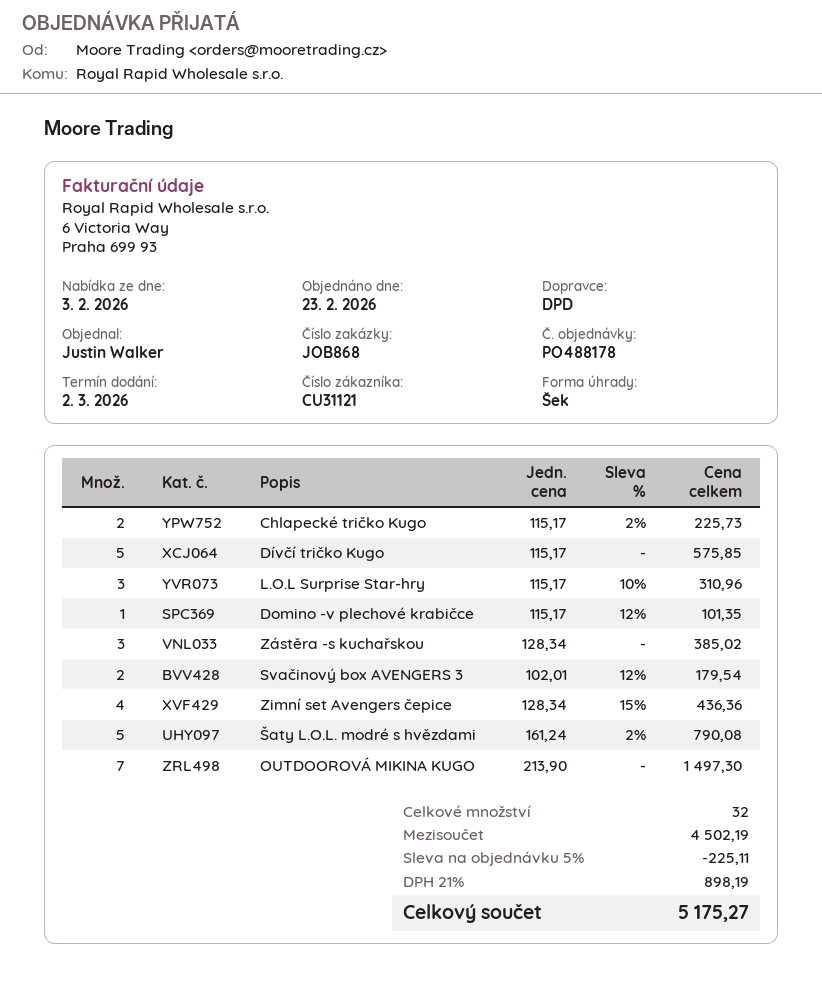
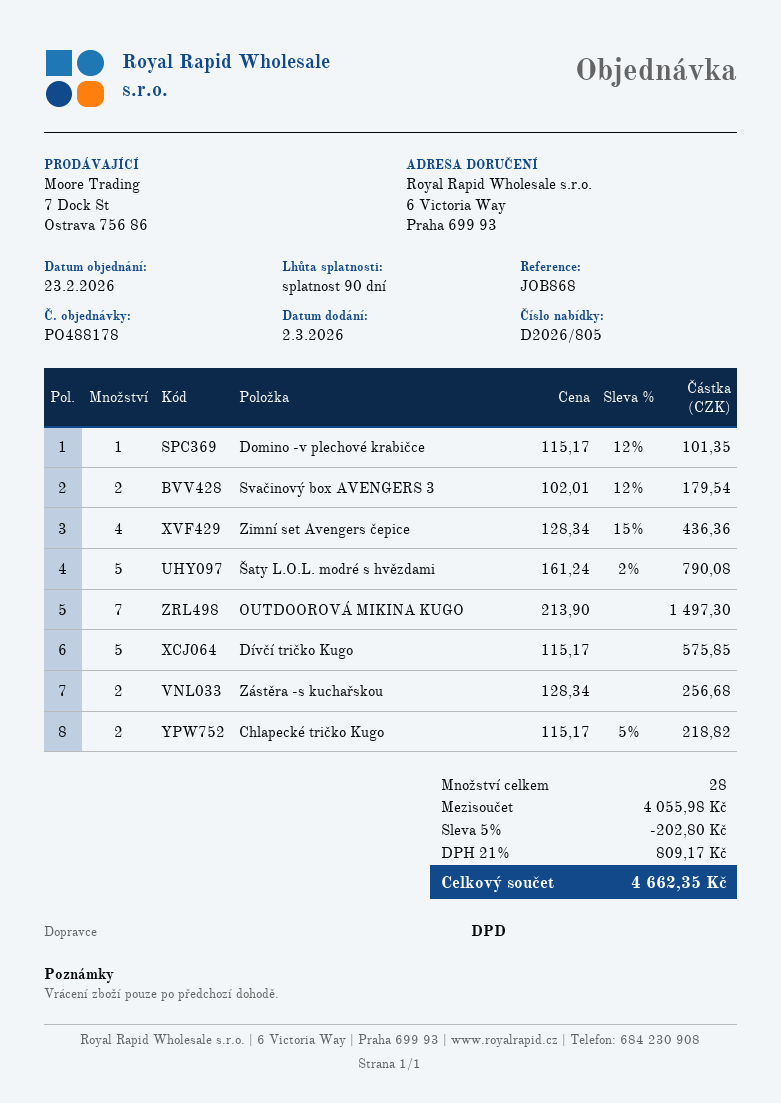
Chlapecké tričko Kugo: 2 x 115.17 - 2% = 225.73 -> 2 x 115.17 - 5% = 218.82
L.O.L Surprise Star-hry: 3 x 115.17 - 10% = 310.96 -> none
Zástěra -s kuchařskou: 3 x 128.34 = 385.02 -> 2 x 128.34 = 256.68
total quantity: 32 -> 28
subtotal: 4502.19 -> 4055.98
discount: 5% = 225.11 -> 5% = 202.80
tax: 21% = 898.19 -> 21% = 809.17
total: 5175.27 -> 4662.35

